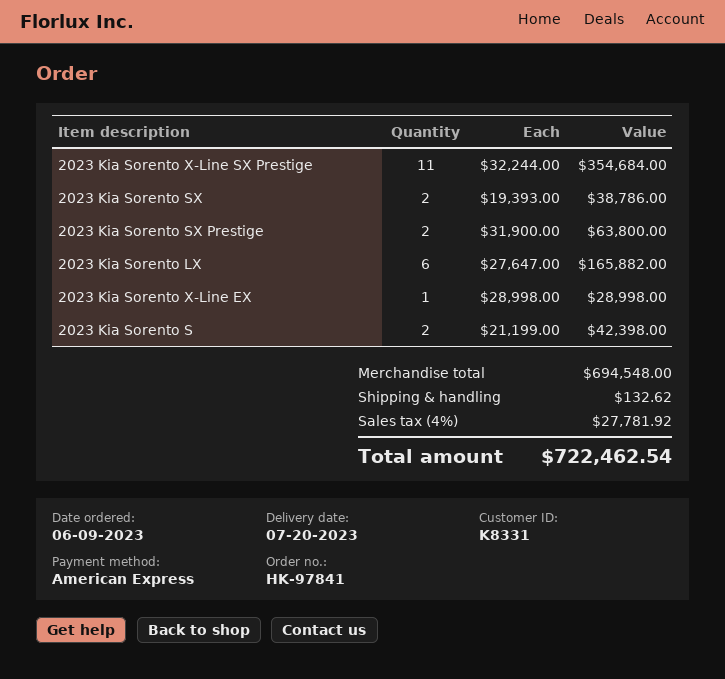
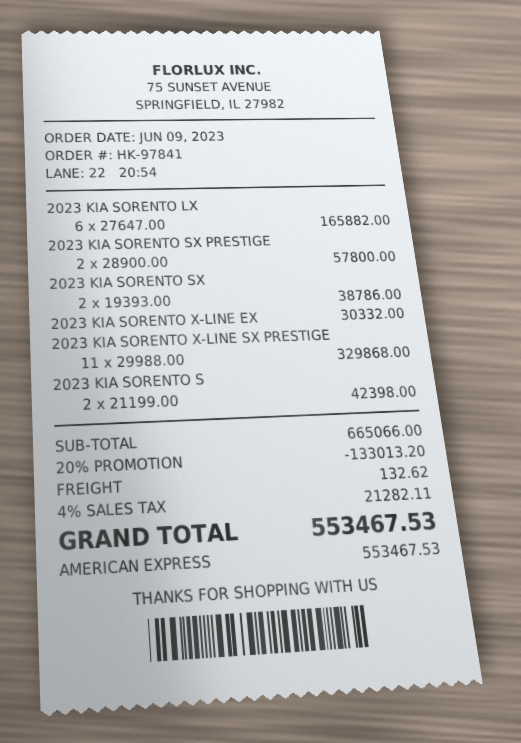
2023 Kia Sorento X-Line SX Prestige: 11 x 32244.00 = 354684.00 -> 11 x 29988.00 = 329868.00
2023 Kia Sorento SX Prestige: 2 x 31900.00 = 63800.00 -> 2 x 28900.00 = 57800.00
2023 Kia Sorento X-Line EX: 1 x 28998.00 = 28998.00 -> 1 x 30332.00 = 30332.00
subtotal: 694548.00 -> 665066.00
discount: none -> 20% = 133013.20
tax: 4% = 27781.92 -> 4% = 21282.11
total: 722462.54 -> 553467.53

